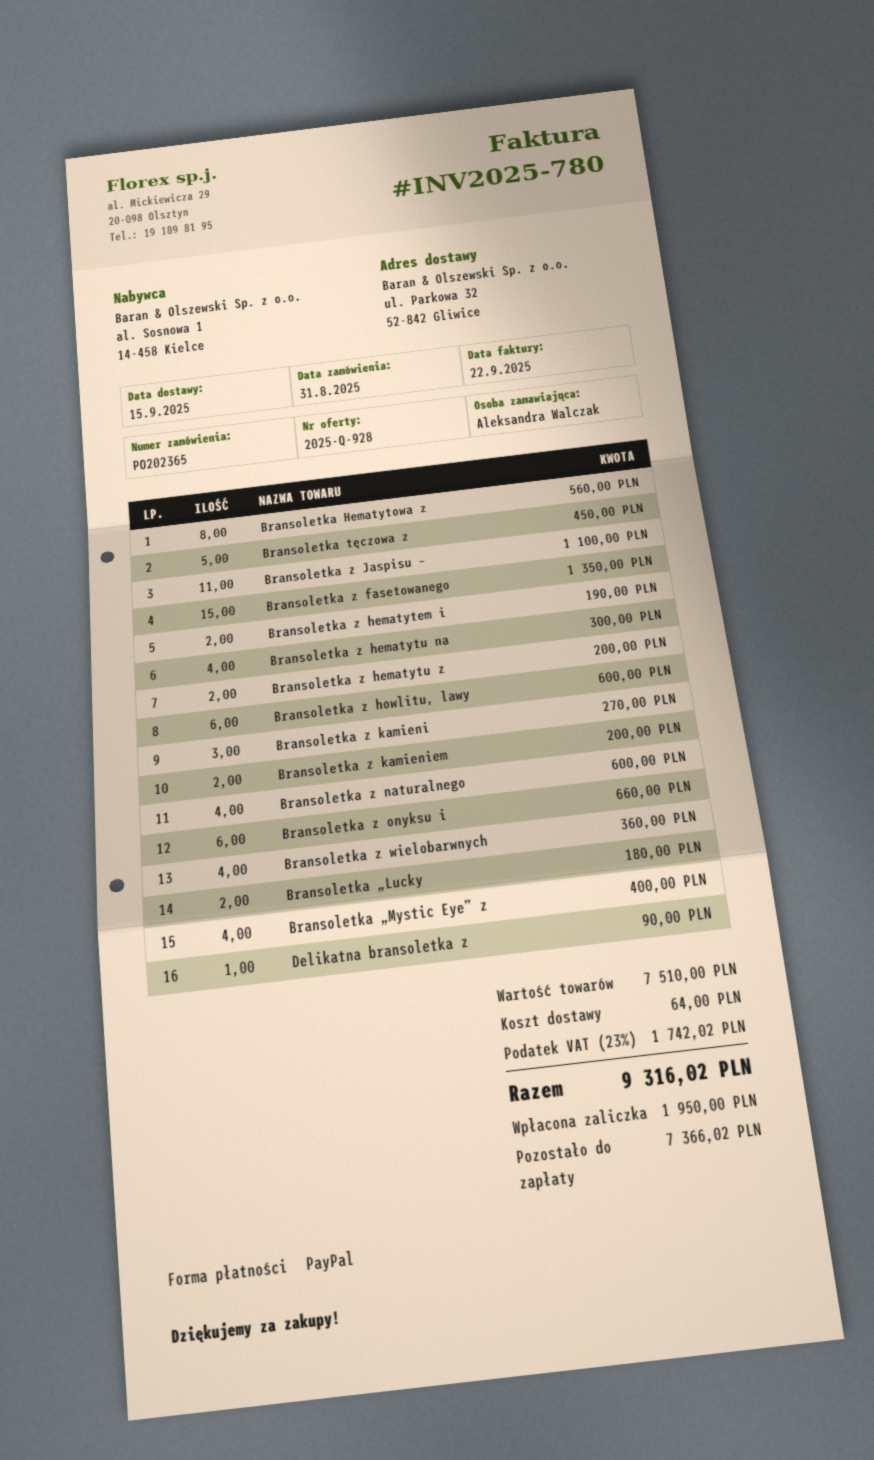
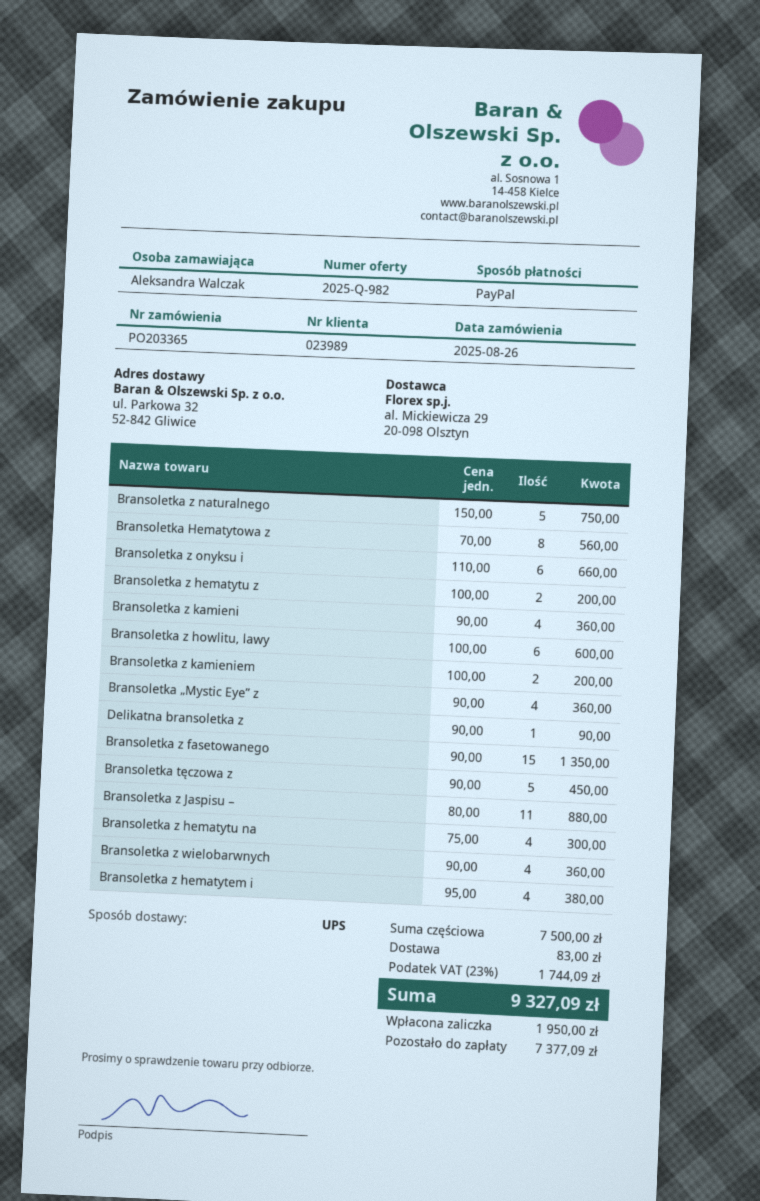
quote number: 2025-Q-928 -> 2025-Q-982
order number: PO202365 -> PO203365
order date: 2025-08-31 -> 2025-08-26
Bransoletka z Jaspisu –: 11 for 1100.00 -> 11 for 880.00
Bransoletka z hematytem i: 2 for 190.00 -> 4 for 380.00
Bransoletka z kamieni: 3 for 270.00 -> 4 for 360.00
Bransoletka z naturalnego: 4 for 600.00 -> 5 for 750.00
Bransoletka „Lucky: 2 for 180.00 -> none
Bransoletka „Mystic Eye” z: 4 for 400.00 -> 4 for 360.00
subtotal: 7510.00 -> 7500.00
shipping: 64.00 -> 83.00
tax: 23% = 1742.02 -> 23% = 1744.09
total: 9316.02 -> 9327.09
balance: 7366.02 -> 7377.09

